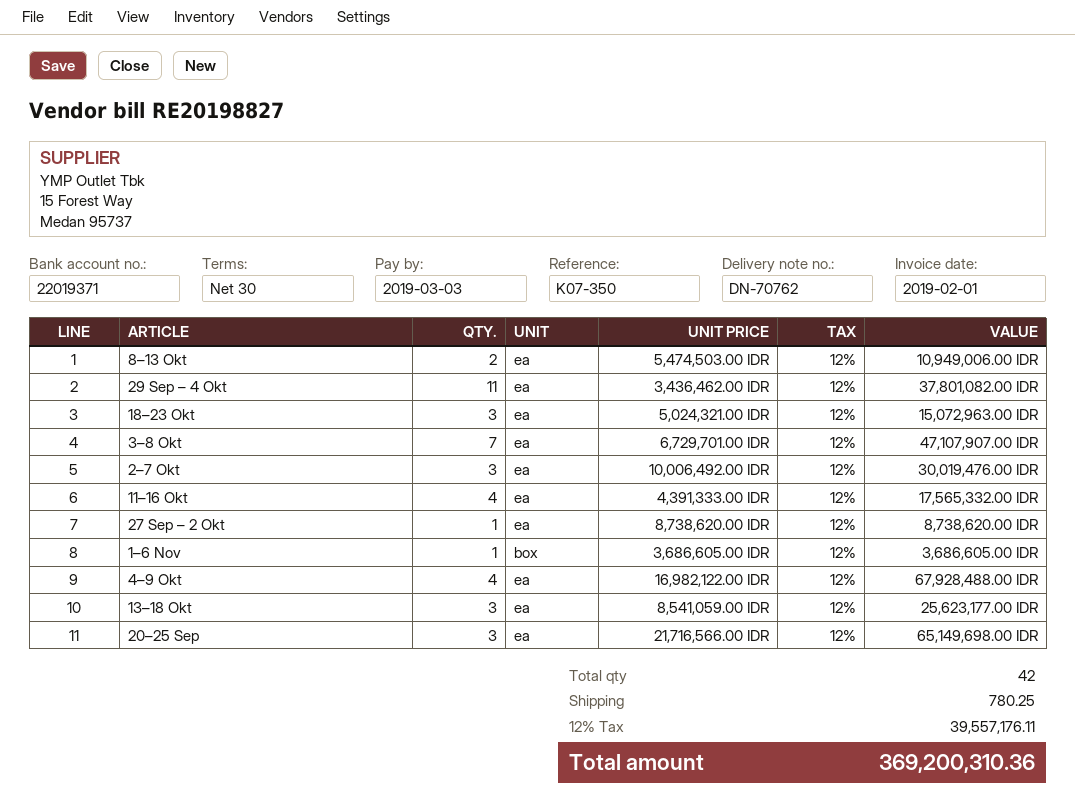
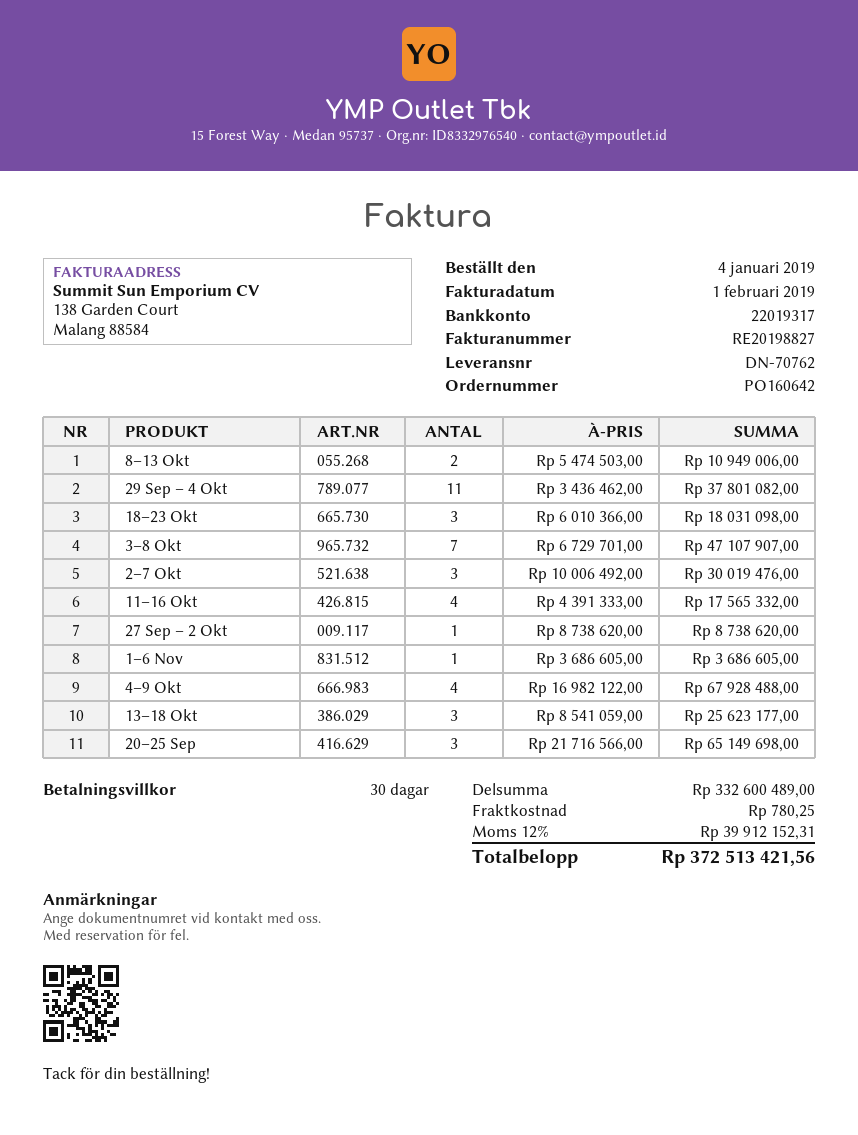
bank account: 22019371 -> 22019317
18–23 Okt: 3 x 5024321.00 = 15072963.00 -> 3 x 6010366.00 = 18031098.00
tax: 12% = 39557176.11 -> 12% = 39912152.31
total: 369200310.36 -> 372513421.56

